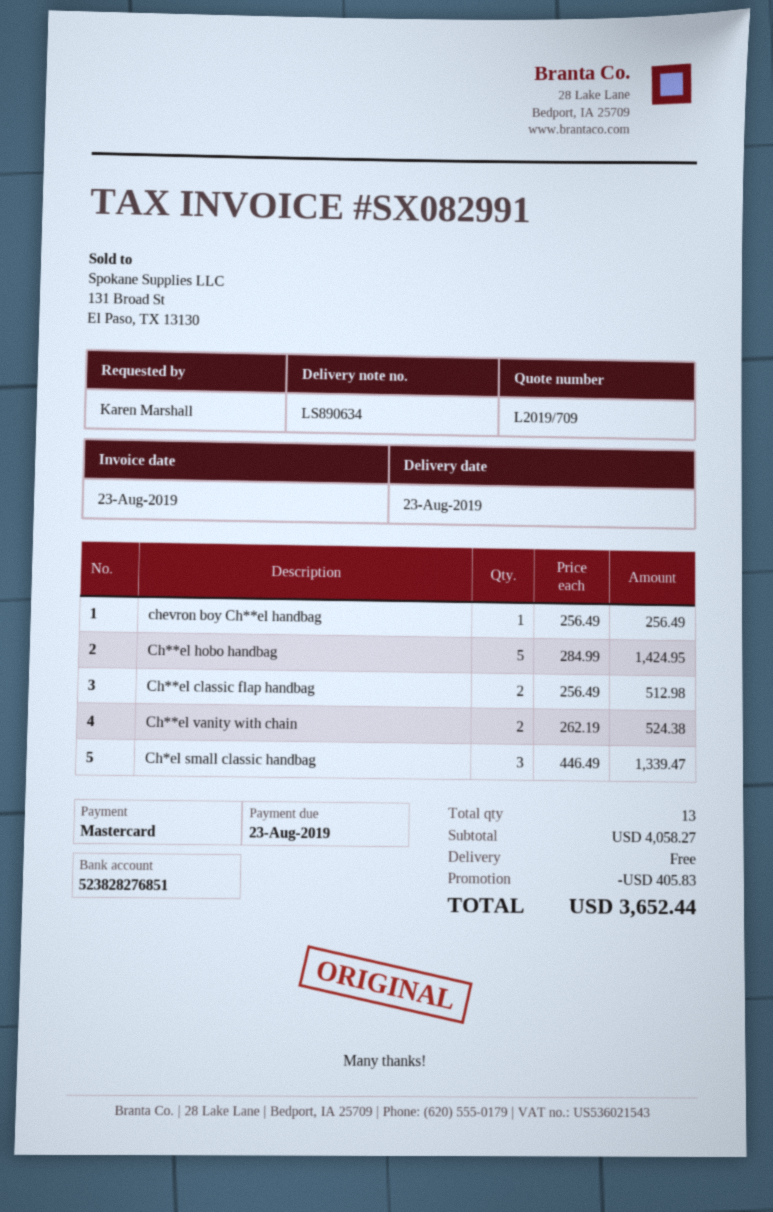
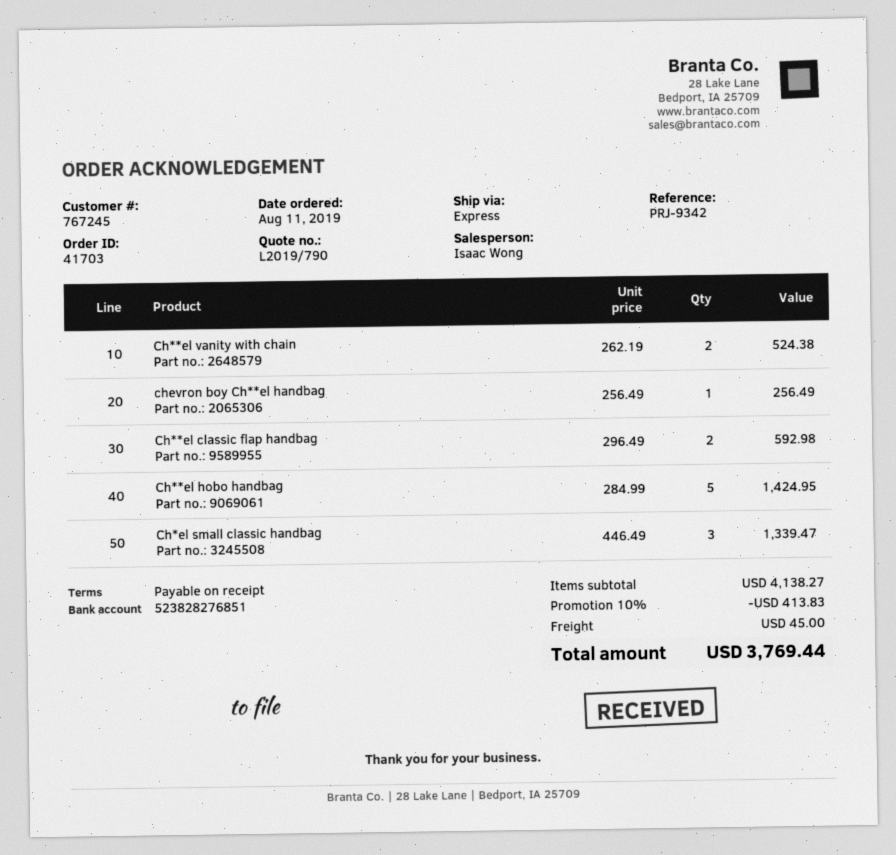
quote number: L2019/709 -> L2019/790
Ch**el classic flap handbag: 2 x 256.49 = 512.98 -> 2 x 296.49 = 592.98
subtotal: 4058.27 -> 4138.27
discount: 405.83 -> 413.83
shipping: 0.00 -> 45.00
total: 3652.44 -> 3769.44

